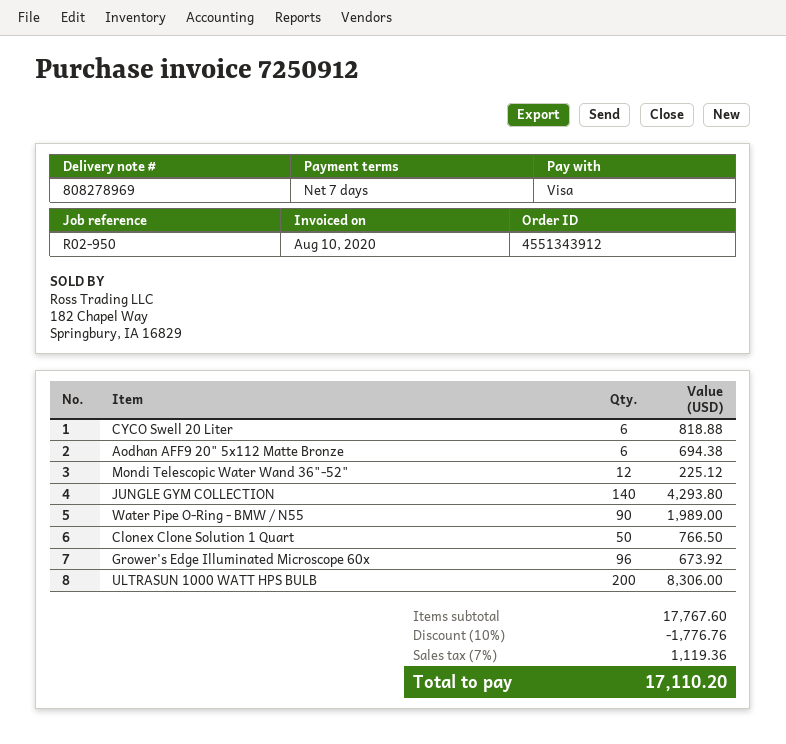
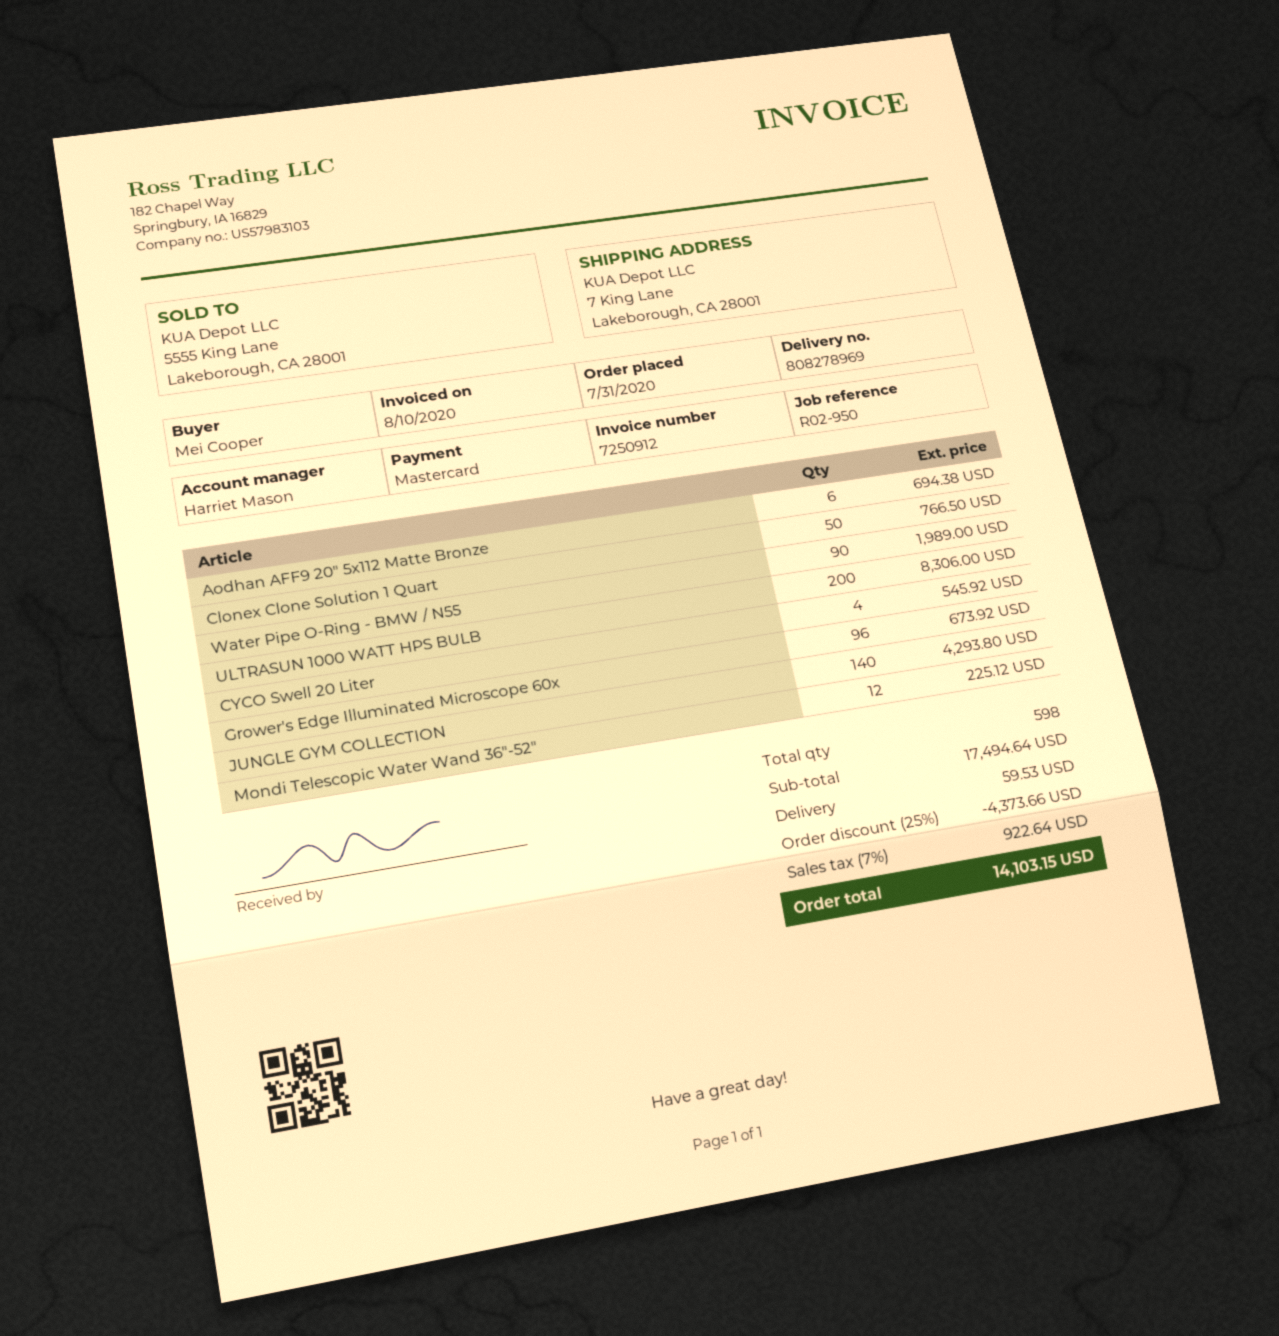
payment method: Visa -> Mastercard
CYCO Swell 20 Liter: 6 for 818.88 -> 4 for 545.92
subtotal: 17767.60 -> 17494.64
discount: 10% = 1776.76 -> 25% = 4373.66
shipping: none -> 59.53
tax: 7% = 1119.36 -> 7% = 922.64
total: 17110.20 -> 14103.15

